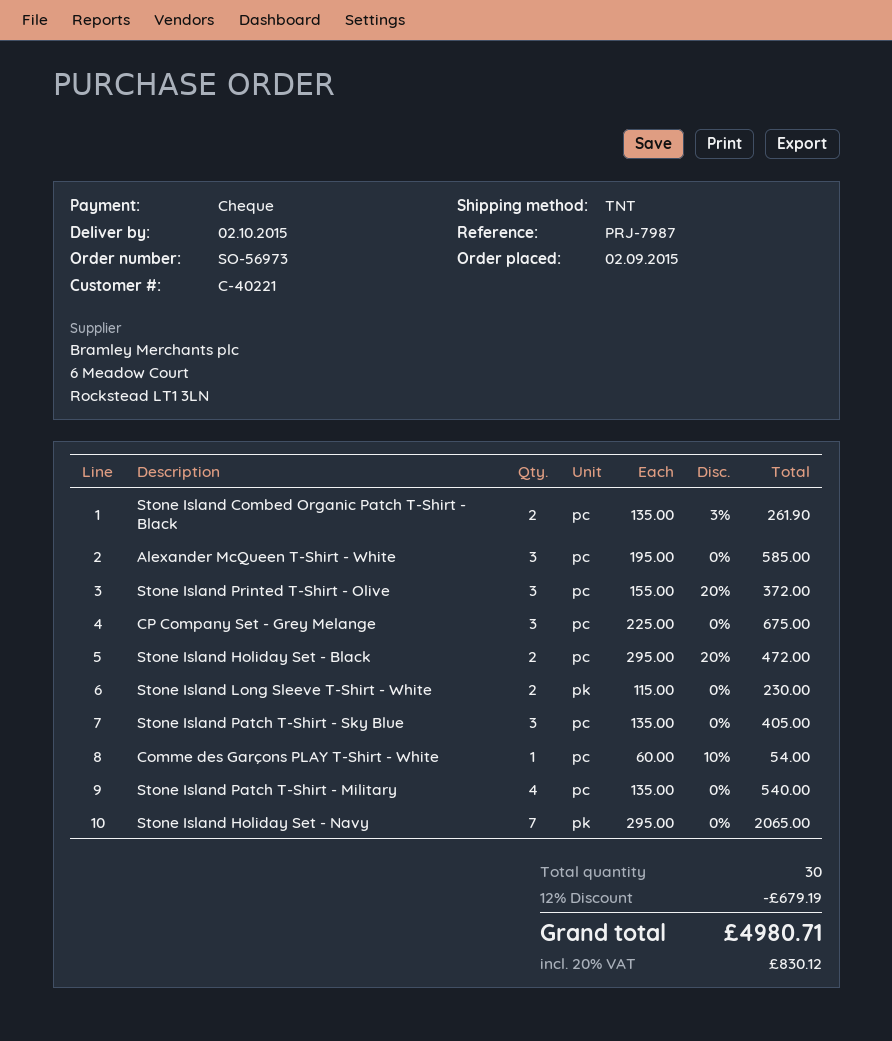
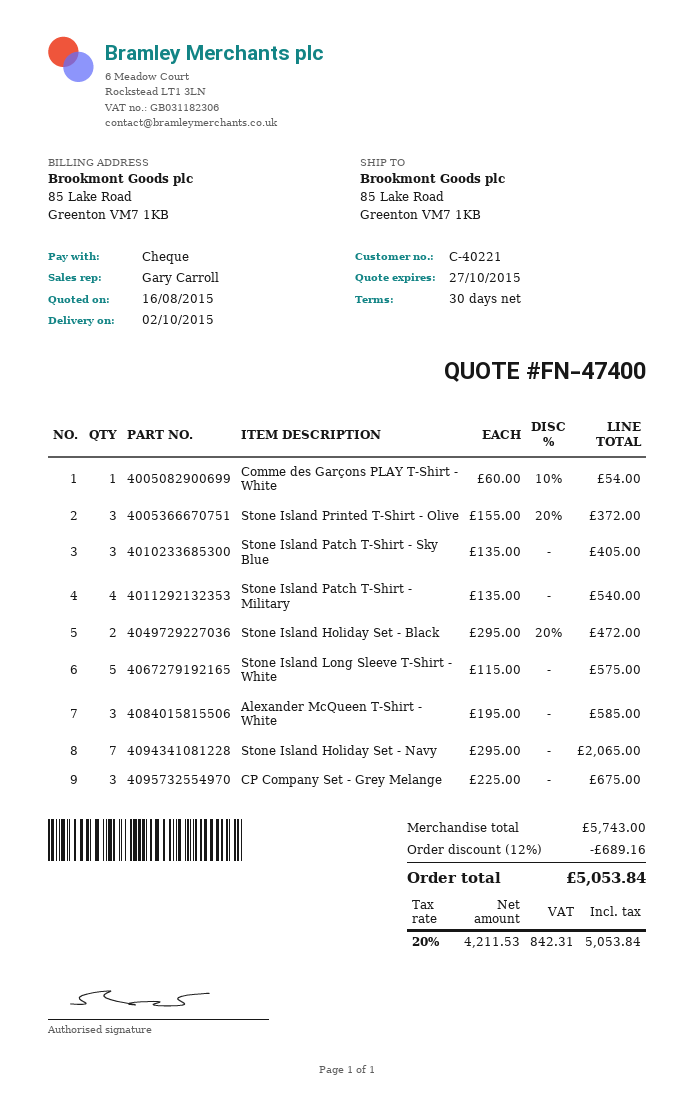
Stone Island Combed Organic Patch T-Shirt - Black: 2 x 135.00 - 3% = 261.90 -> none
Stone Island Long Sleeve T-Shirt - White: 2 x 115.00 = 230.00 -> 5 x 115.00 = 575.00
discount: 12% = 679.19 -> 12% = 689.16
tax: 20% = 830.12 -> 20% = 842.31
total: 4980.71 -> 5053.84

